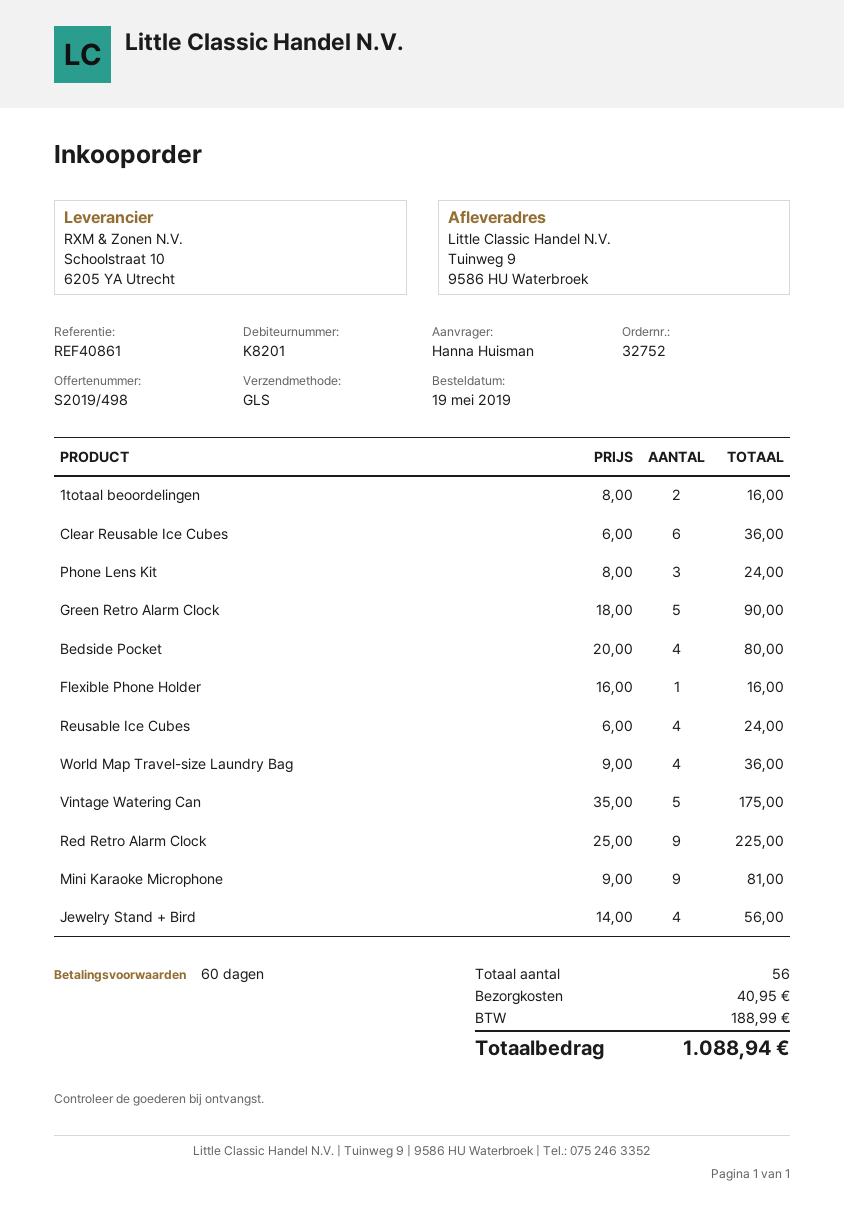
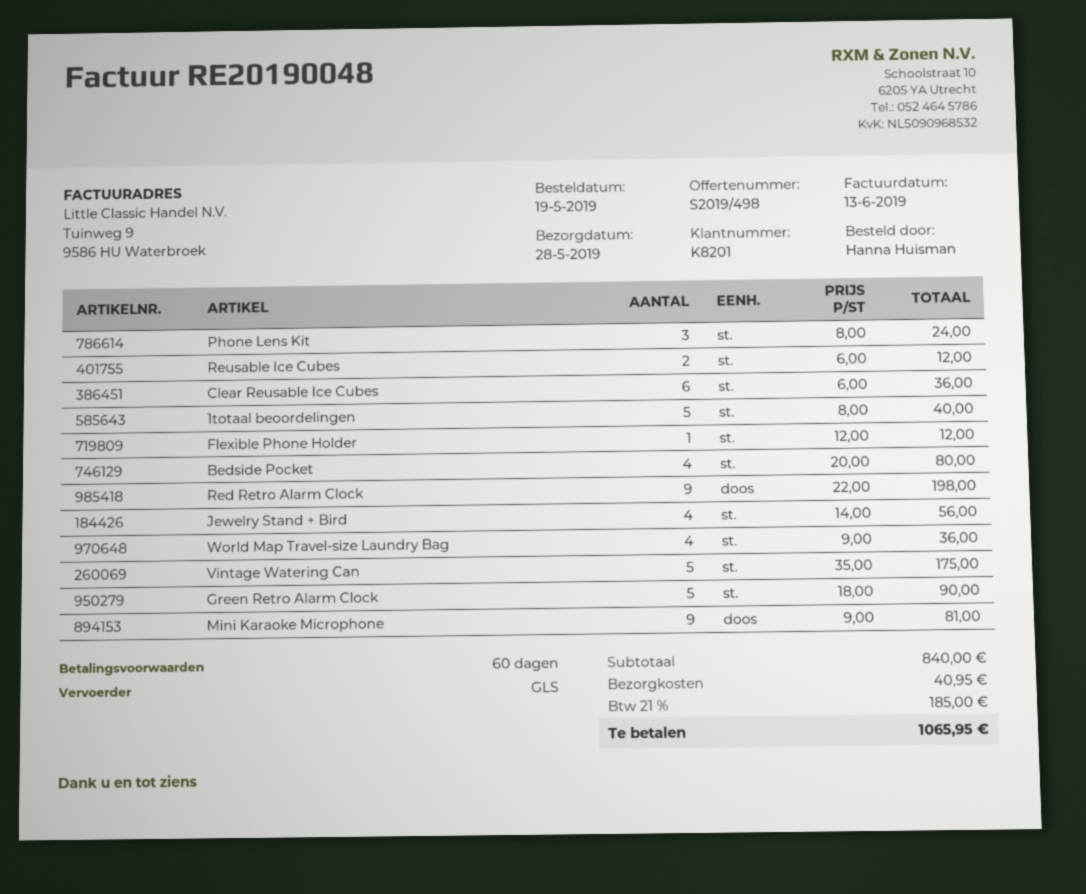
1totaal beoordelingen: 2 x 8.00 = 16.00 -> 5 x 8.00 = 40.00
Flexible Phone Holder: 1 x 16.00 = 16.00 -> 1 x 12.00 = 12.00
Reusable Ice Cubes: 4 x 6.00 = 24.00 -> 2 x 6.00 = 12.00
Red Retro Alarm Clock: 9 x 25.00 = 225.00 -> 9 x 22.00 = 198.00
tax: 188.99 -> 185.00
total: 1088.94 -> 1065.95

